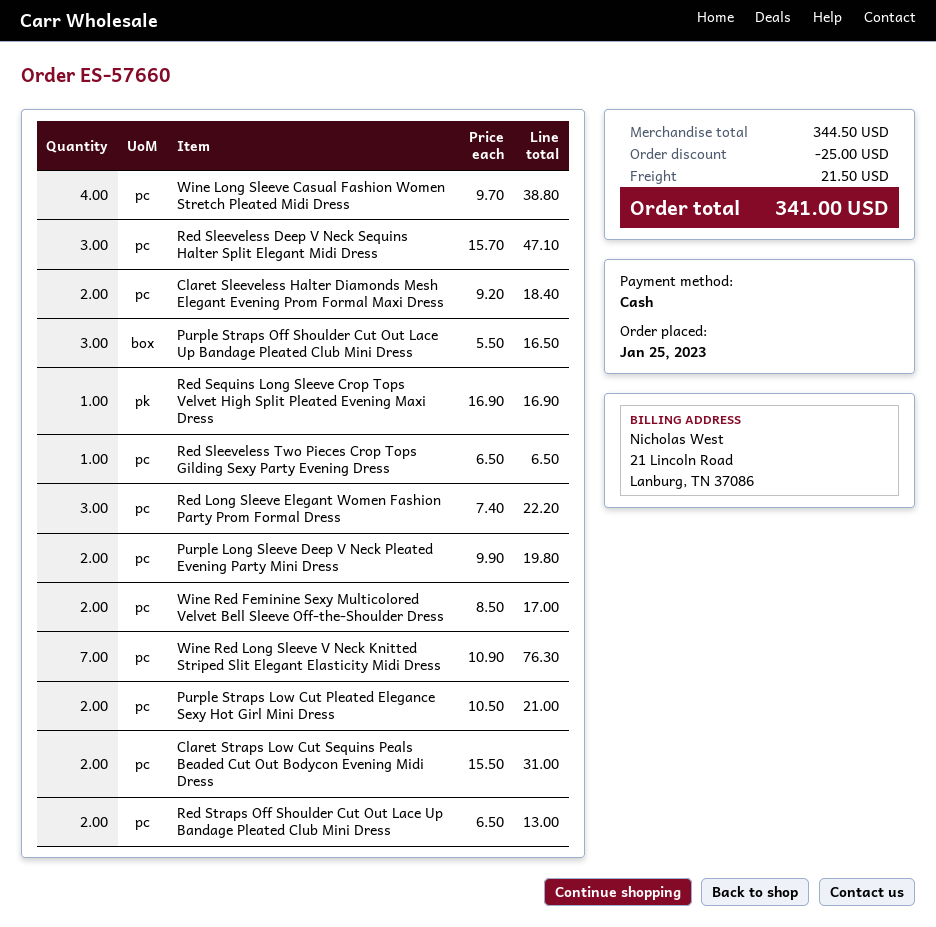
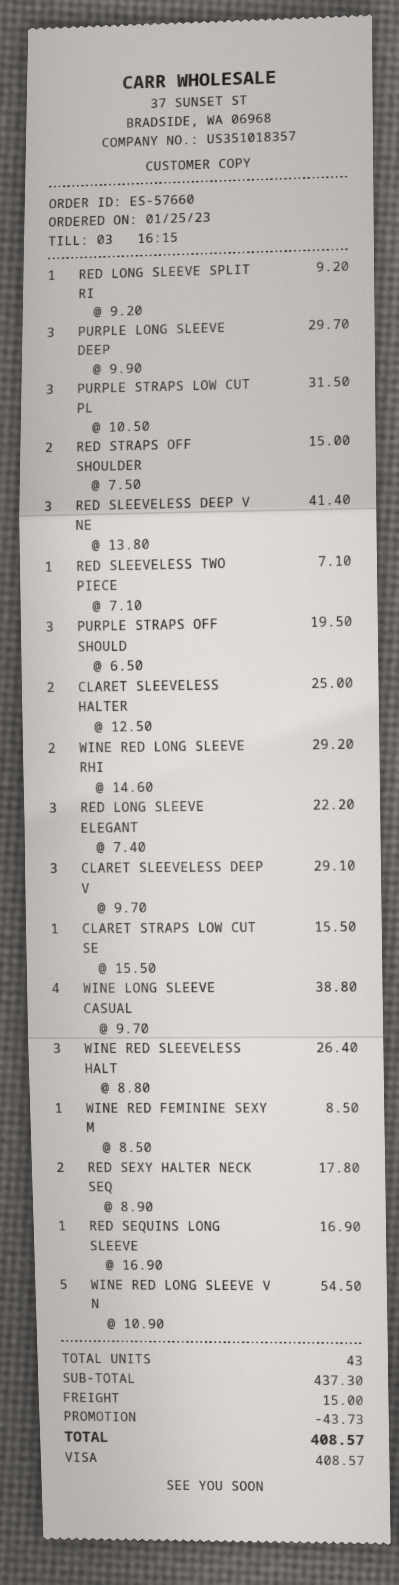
payment method: cash -> Visa
Red Sleeveless Deep V Neck Sequins Halter Split Elegant Midi Dress: 3 x 15.70 = 47.10 -> 3 x 13.80 = 41.40
Claret Sleeveless Halter Diamonds Mesh Elegant Evening Prom Formal Maxi Dress: 2 x 9.20 = 18.40 -> 2 x 12.50 = 25.00
Purple Straps Off Shoulder Cut Out Lace Up Bandage Pleated Club Mini Dress: 3 x 5.50 = 16.50 -> 3 x 6.50 = 19.50
Red Sleeveless Two Pieces Crop Tops Gilding Sexy Party Evening Dress: 1 x 6.50 = 6.50 -> 1 x 7.10 = 7.10
Purple Long Sleeve Deep V Neck Pleated Evening Party Mini Dress: 2 x 9.90 = 19.80 -> 3 x 9.90 = 29.70
Wine Red Feminine Sexy Multicolored Velvet Bell Sleeve Off-the-Shoulder Dress: 2 x 8.50 = 17.00 -> 1 x 8.50 = 8.50
Wine Red Long Sleeve V Neck Knitted Striped Slit Elegant Elasticity Midi Dress: 7 x 10.90 = 76.30 -> 5 x 10.90 = 54.50
Purple Straps Low Cut Pleated Elegance Sexy Hot Girl Mini Dress: 2 x 10.50 = 21.00 -> 3 x 10.50 = 31.50
Claret Straps Low Cut Sequins Peals Beaded Cut Out Bodycon Evening Midi Dress: 2 x 15.50 = 31.00 -> 1 x 15.50 = 15.50
Red Straps Off Shoulder Cut Out Lace Up Bandage Pleated Club Mini Dress: 2 x 6.50 = 13.00 -> 2 x 7.50 = 15.00
RED LONG SLEEVE SPLIT RI: none -> 1 x 9.20 = 9.20
WINE RED LONG SLEEVE RHI: none -> 2 x 14.60 = 29.20
CLARET SLEEVELESS DEEP V: none -> 3 x 9.70 = 29.10
WINE RED SLEEVELESS HALT: none -> 3 x 8.80 = 26.40
RED SEXY HALTER NECK SEQ: none -> 2 x 8.90 = 17.80
subtotal: 344.50 -> 437.30
discount: 25.00 -> 43.73
shipping: 21.50 -> 15.00
total: 341.00 -> 408.57

